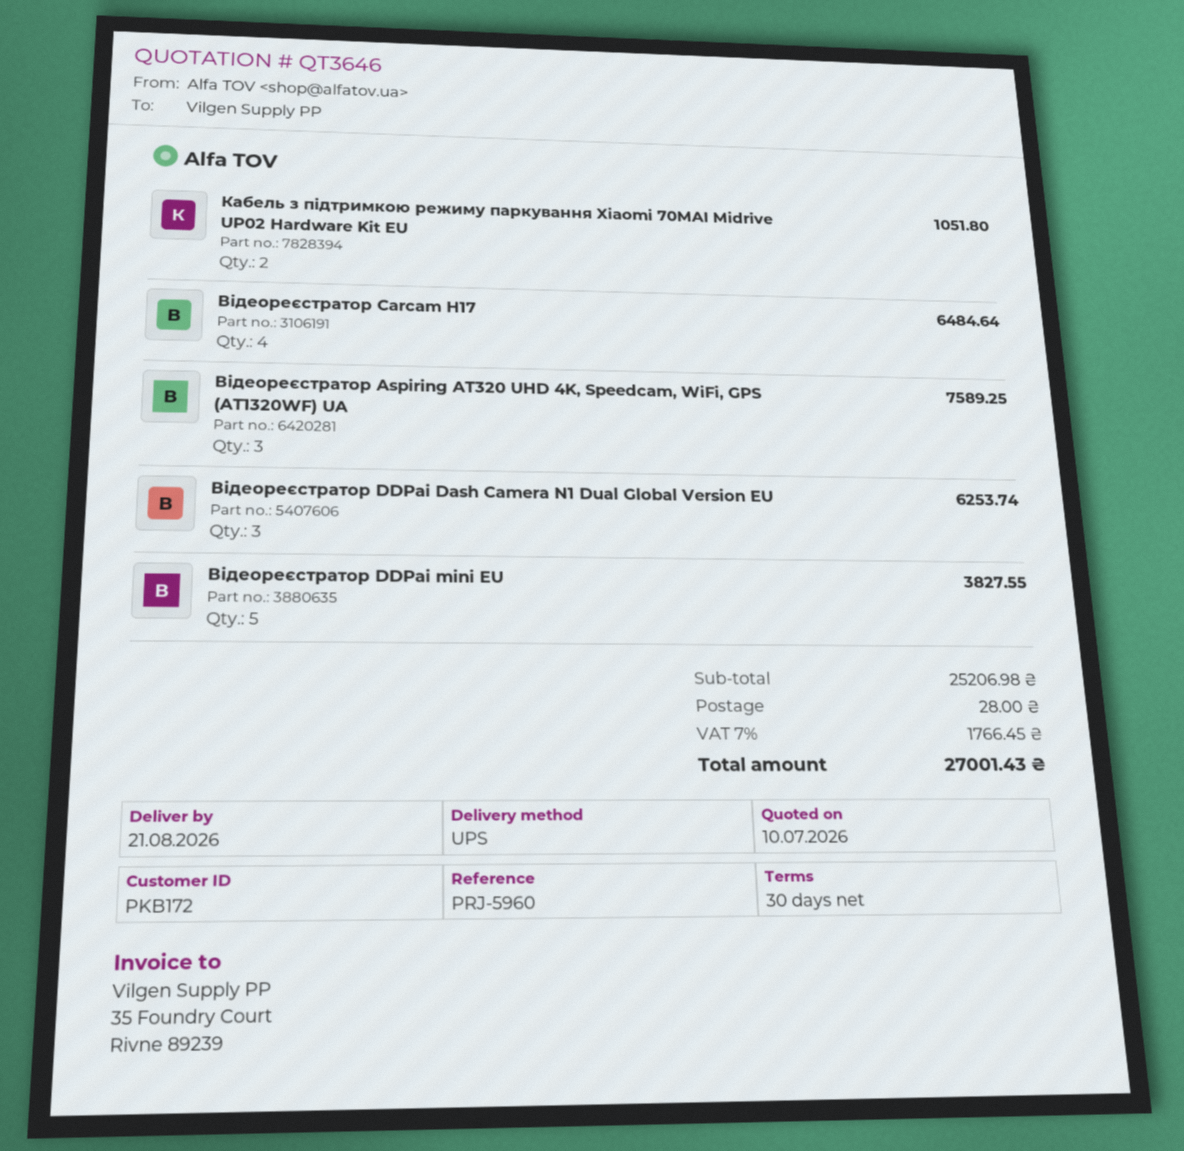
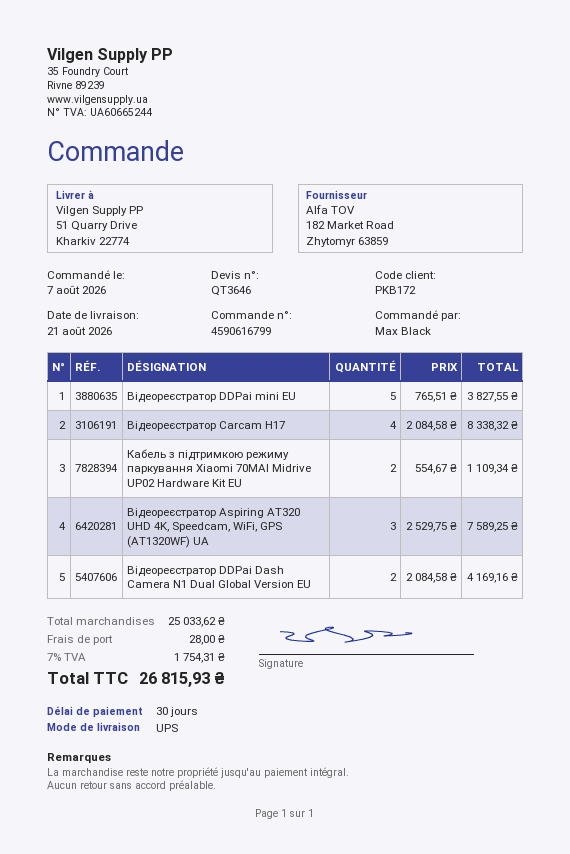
Кабель з підтримкою режиму паркування Xiaomi 70MAI Midrive UP02 Hardware Kit EU: 2 for 1051.80 -> 2 for 1109.34
Відеореєстратор Carcam H17: 4 for 6484.64 -> 4 for 8338.32
Відеореєстратор DDPai Dash Camera N1 Dual Global Version EU: 3 for 6253.74 -> 2 for 4169.16
subtotal: 25206.98 -> 25033.62
tax: 7% = 1766.45 -> 7% = 1754.31
total: 27001.43 -> 26815.93

